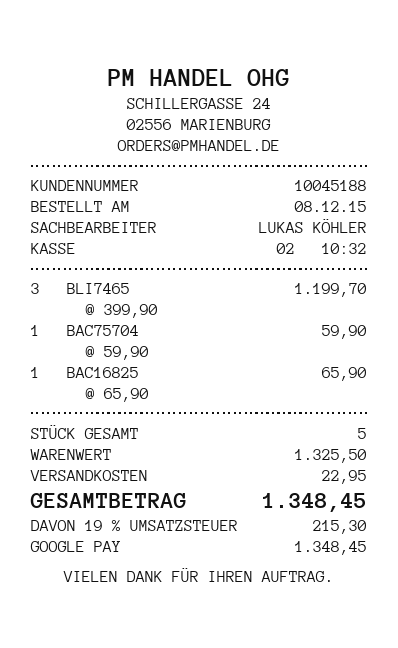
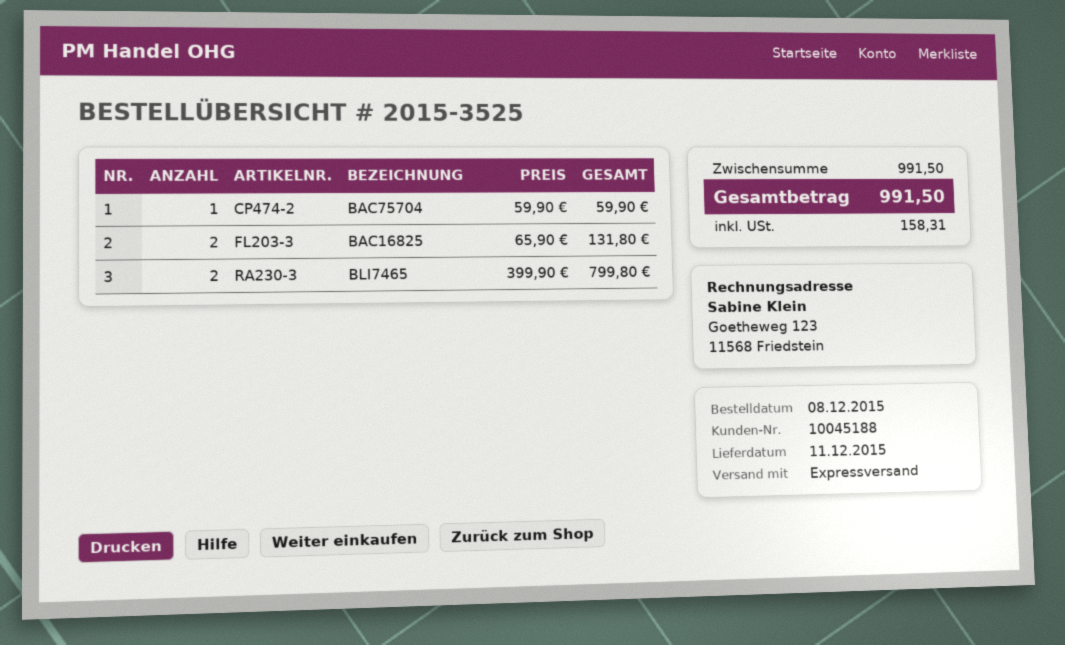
BLI7465: 3 x 399.90 = 1199.70 -> 2 x 399.90 = 799.80
BAC16825: 1 x 65.90 = 65.90 -> 2 x 65.90 = 131.80
subtotal: 1325.50 -> 991.50
shipping: 22.95 -> none
tax: 215.30 -> 158.31
total: 1348.45 -> 991.50

